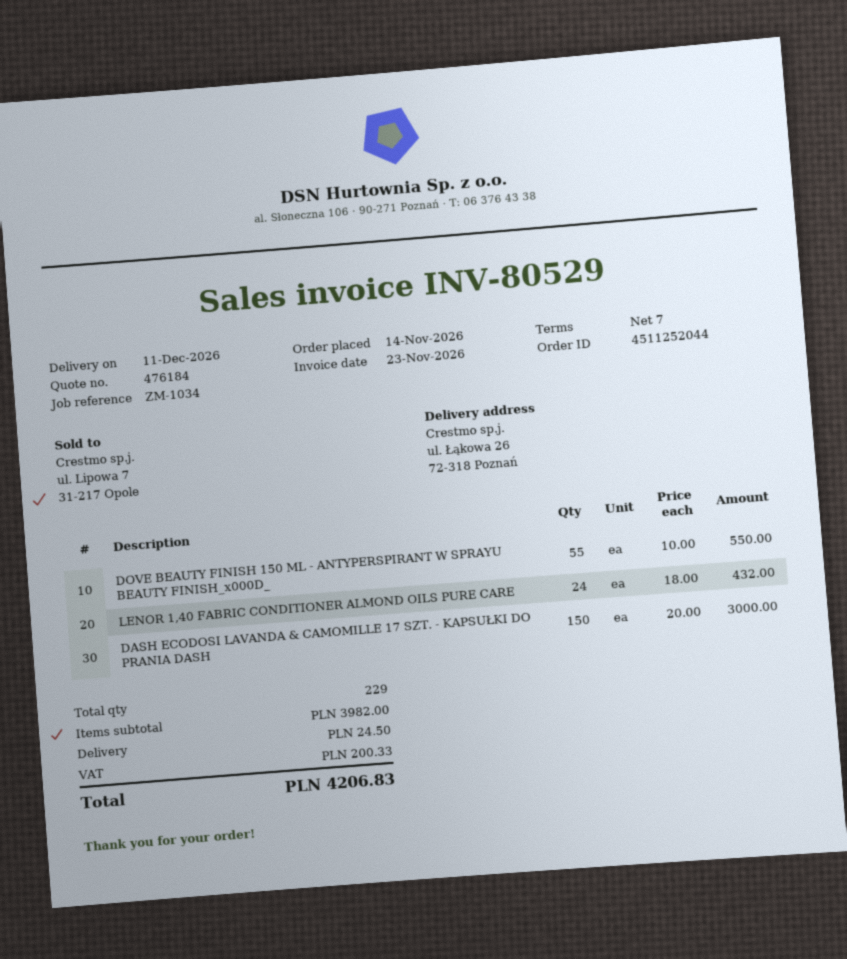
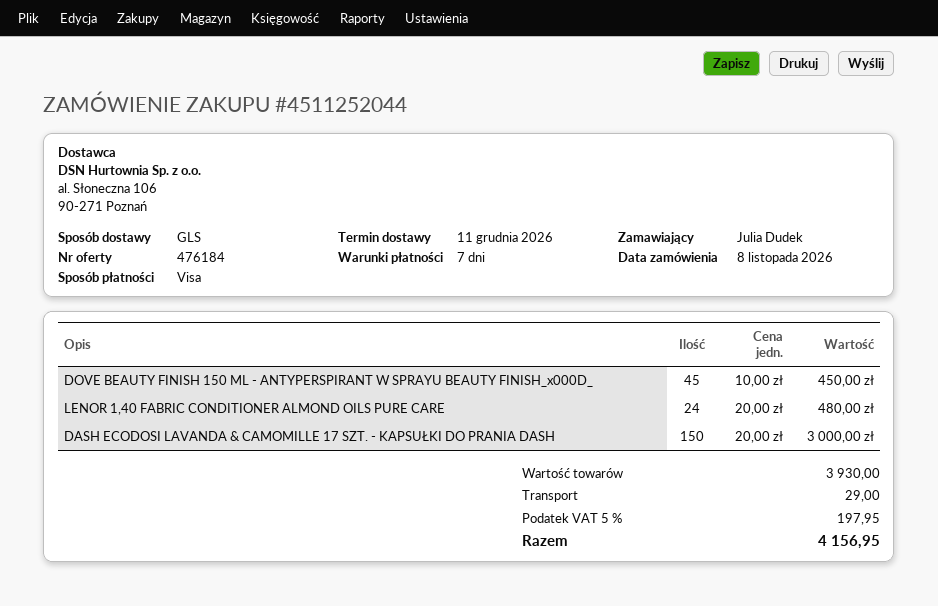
order date: 2026-11-14 -> 2026-11-08
DOVE BEAUTY FINISH 150 ML - ANTYPERSPIRANT W SPRAYU BEAUTY FINISH_x000D_: 55 x 10.00 = 550.00 -> 45 x 10.00 = 450.00
LENOR 1,40 FABRIC CONDITIONER ALMOND OILS PURE CARE: 24 x 18.00 = 432.00 -> 24 x 20.00 = 480.00
subtotal: 3982.00 -> 3930.00
shipping: 24.50 -> 29.00
tax: 200.33 -> 197.95
total: 4206.83 -> 4156.95

